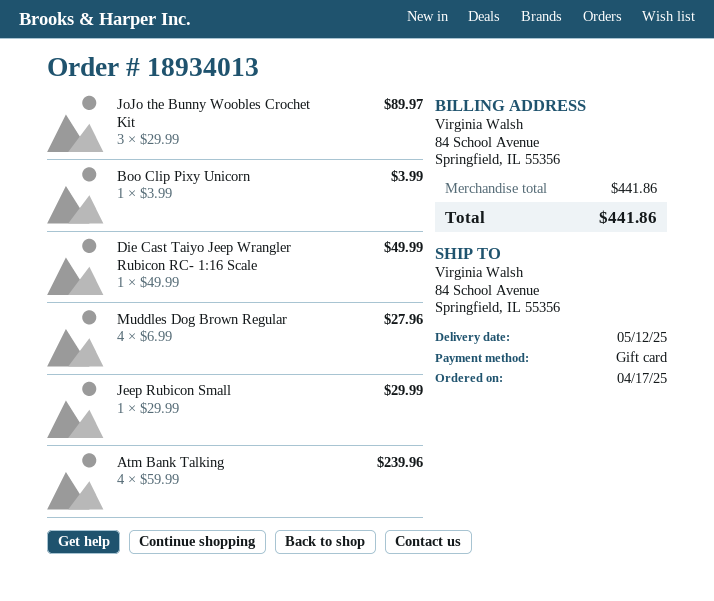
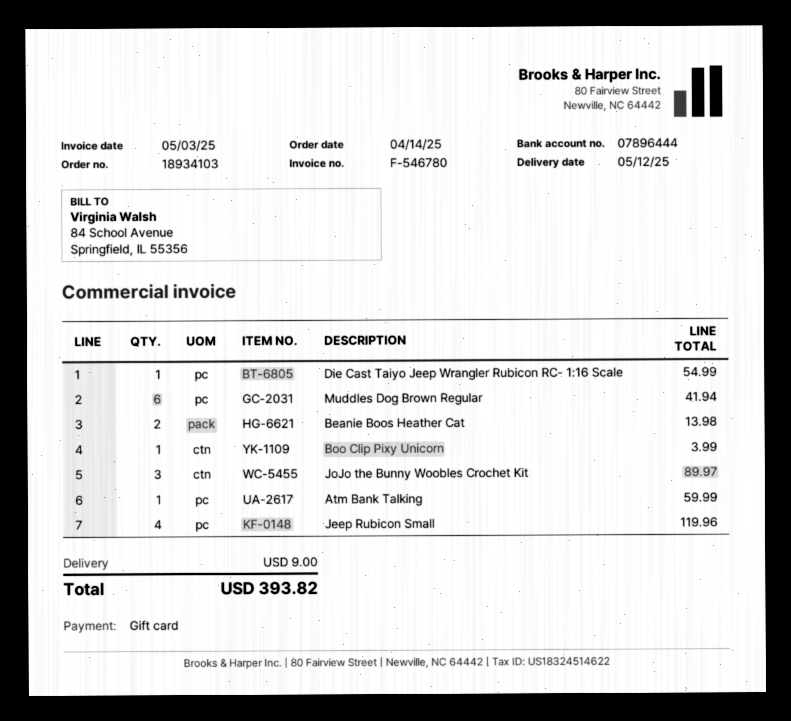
order number: 18934013 -> 18934103
order date: 2025-04-17 -> 2025-04-14
Die Cast Taiyo Jeep Wrangler Rubicon RC- 1:16 Scale: 1 for 49.99 -> 1 for 54.99
Muddles Dog Brown Regular: 4 for 27.96 -> 6 for 41.94
Jeep Rubicon Small: 1 for 29.99 -> 4 for 119.96
Atm Bank Talking: 4 for 239.96 -> 1 for 59.99
Beanie Boos Heather Cat: none -> 2 for 13.98
shipping: none -> 9.00
total: 441.86 -> 393.82

